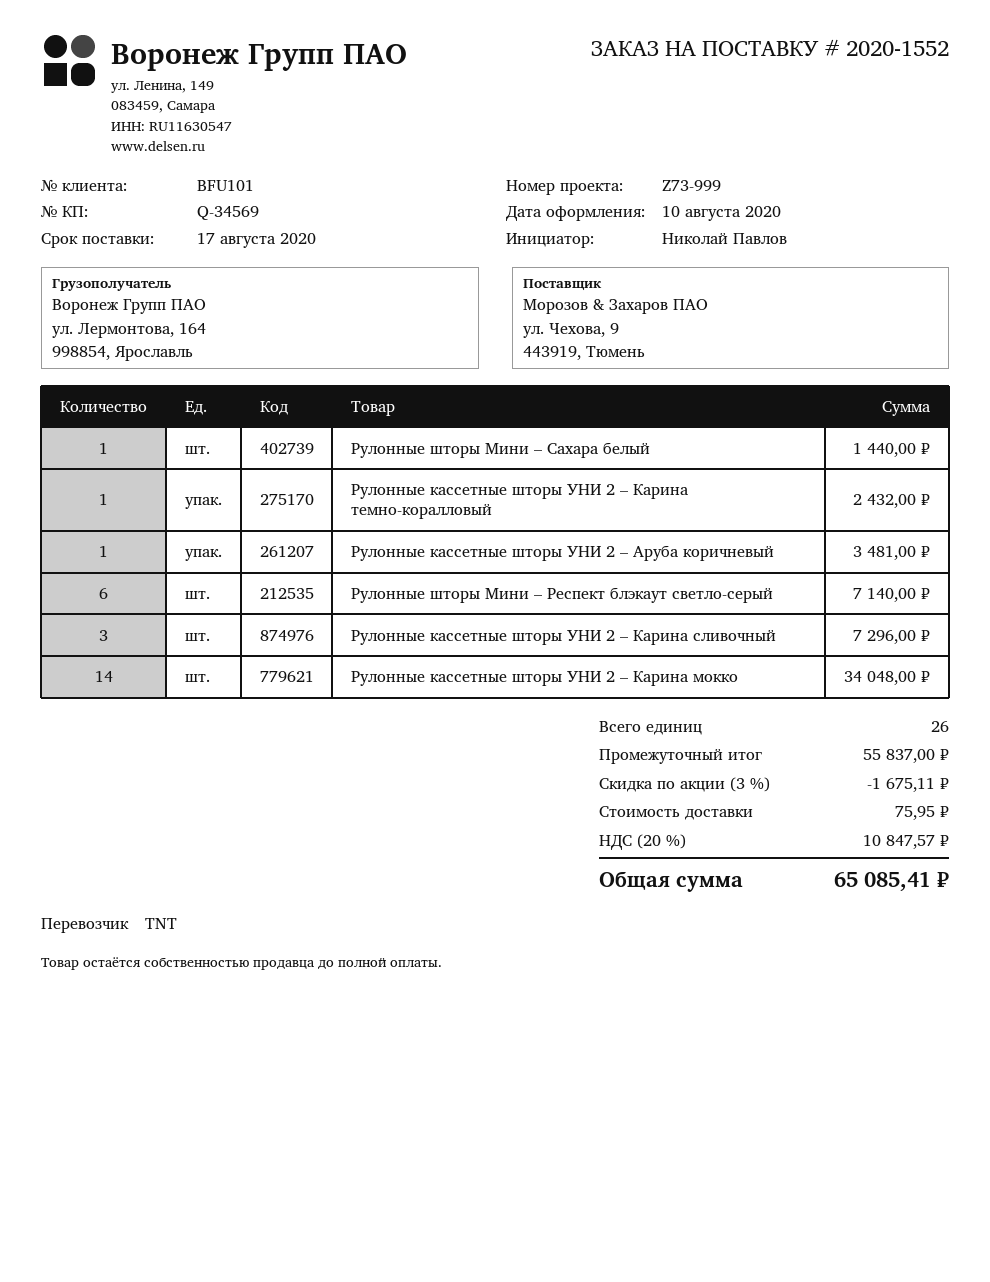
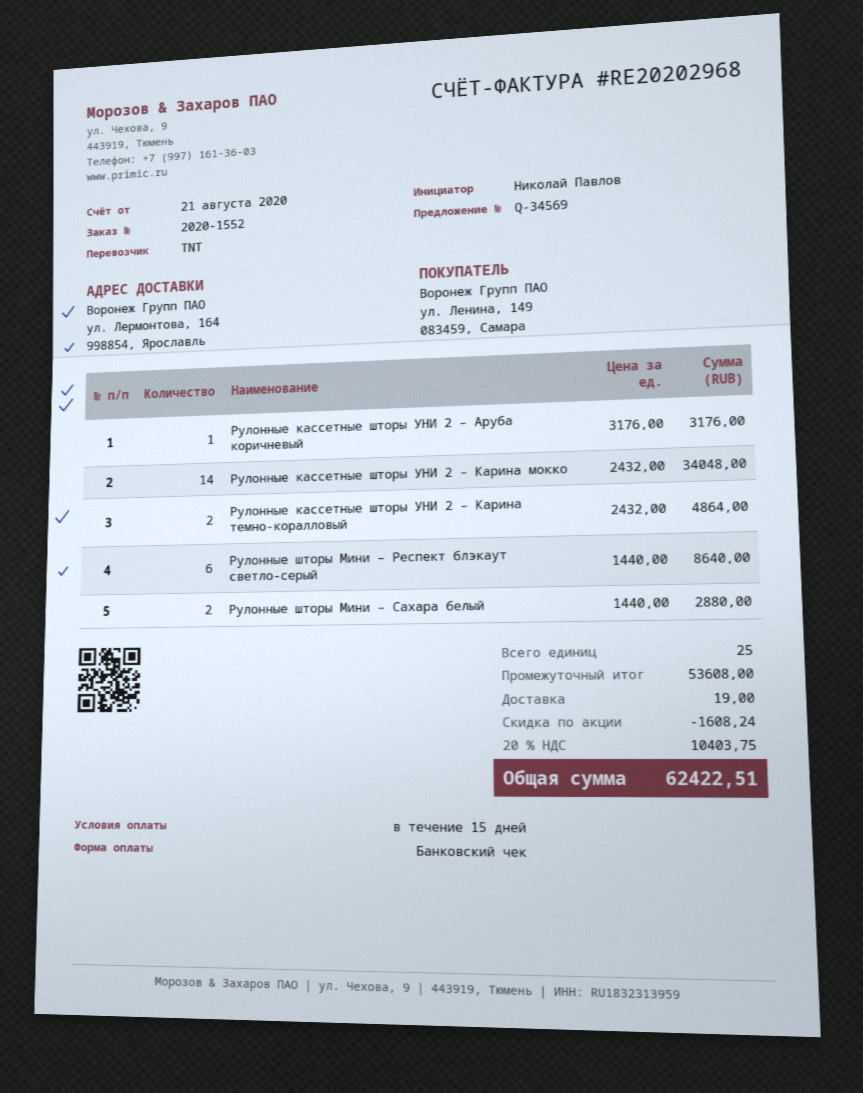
Рулонные шторы Мини – Сахара белый: 1 for 1440.00 -> 2 for 2880.00
Рулонные кассетные шторы УНИ 2 – Карина темно-коралловый: 1 for 2432.00 -> 2 for 4864.00
Рулонные кассетные шторы УНИ 2 – Аруба коричневый: 1 for 3481.00 -> 1 for 3176.00
Рулонные шторы Мини – Респект блэкаут светло-серый: 6 for 7140.00 -> 6 for 8640.00
Рулонные кассетные шторы УНИ 2 – Карина сливочный: 3 for 7296.00 -> none
total quantity: 26 -> 25
subtotal: 55837.00 -> 53608.00
discount: 1675.11 -> 1608.24
shipping: 75.95 -> 19.00
tax: 20% = 10847.57 -> 20% = 10403.75
total: 65085.41 -> 62422.51

